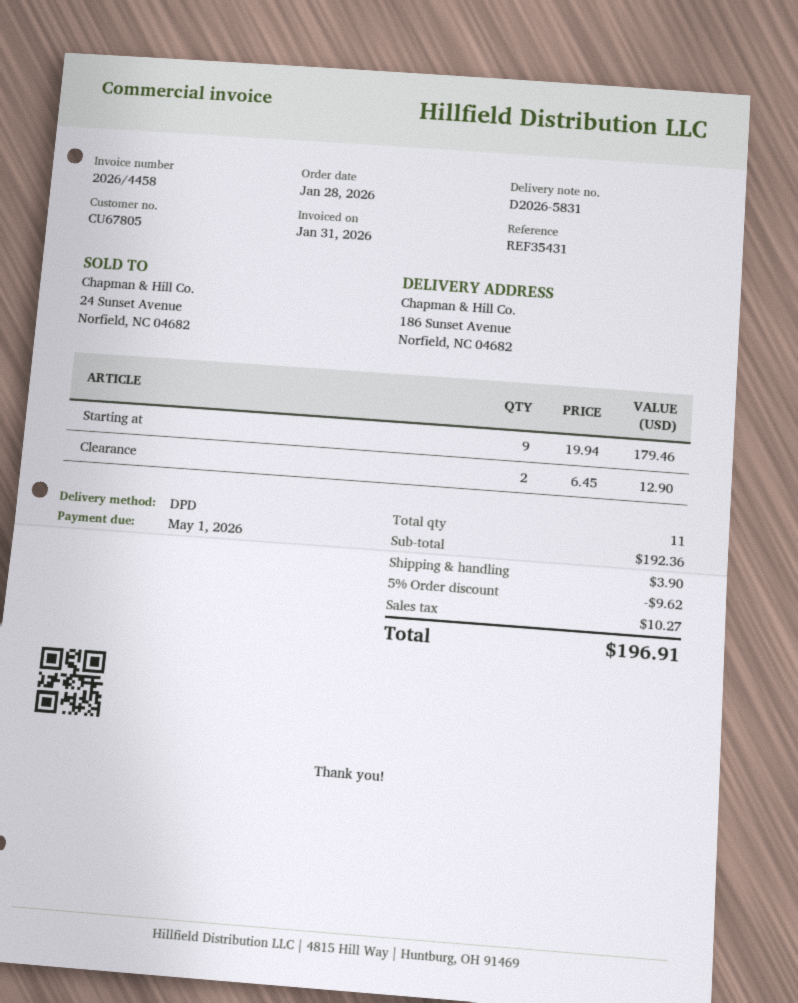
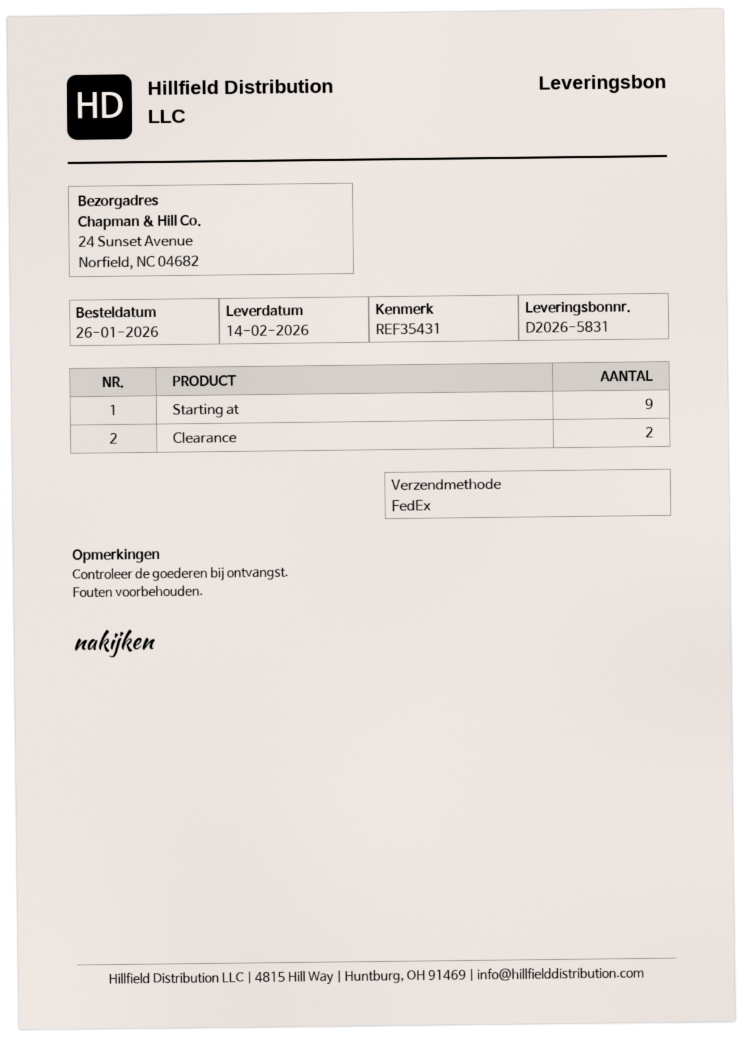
order date: 2026-01-28 -> 2026-01-26
shipping method: DPD -> FedEx
ship to: 186 Sunset Avenue, Norfield, NC 04682 -> 24 Sunset Avenue, Norfield, NC 04682

